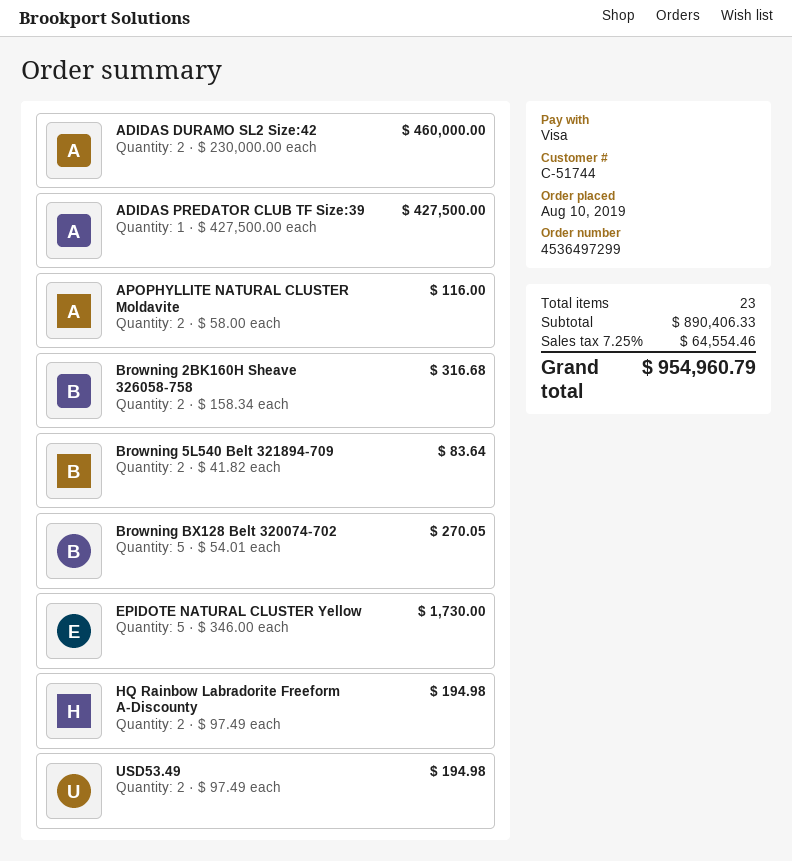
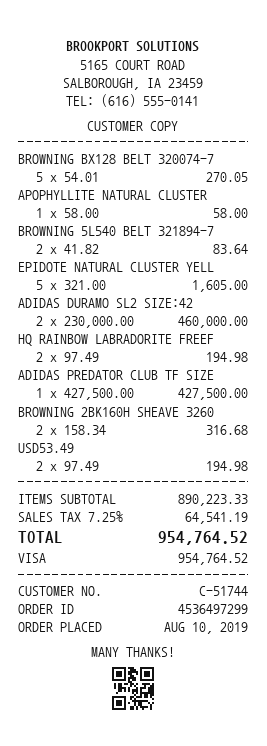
APOPHYLLITE NATURAL CLUSTER Moldavite: 2 x 58.00 = 116.00 -> 1 x 58.00 = 58.00
EPIDOTE NATURAL CLUSTER Yellow: 5 x 346.00 = 1730.00 -> 5 x 321.00 = 1605.00
subtotal: 890406.33 -> 890223.33
tax: 7.25% = 64554.46 -> 7.25% = 64541.19
total: 954960.79 -> 954764.52

